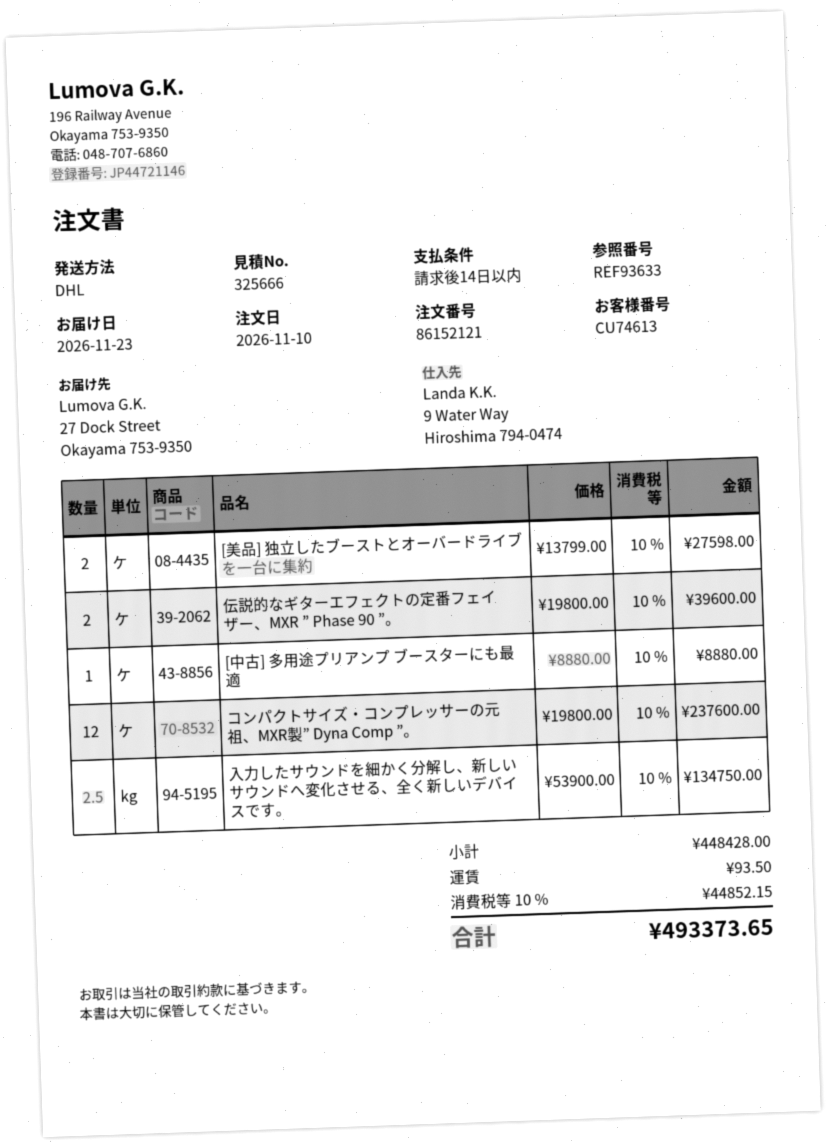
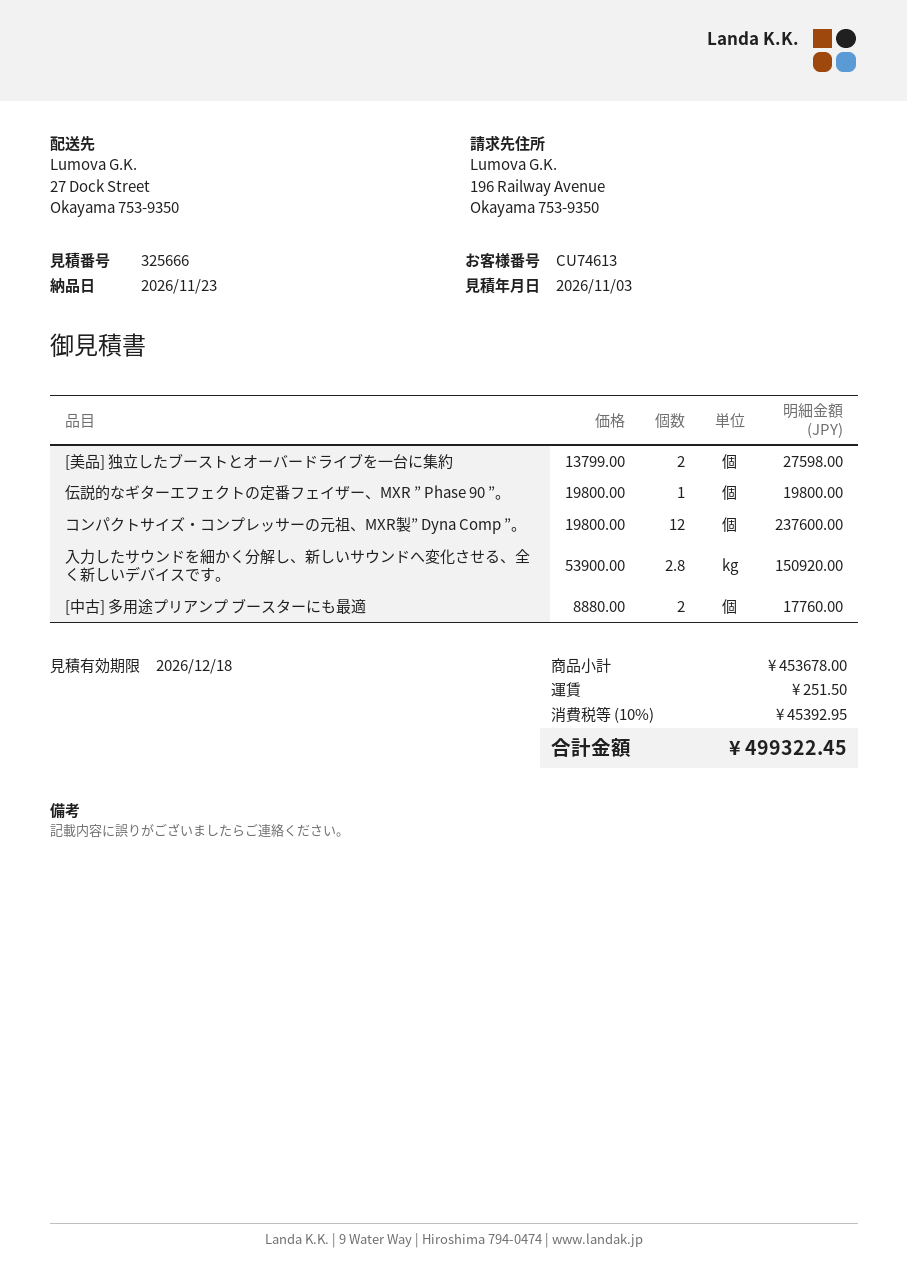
伝説的なギターエフェクトの定番フェイザー、MXR ” Phase 90 ”。: 2 x 19800.00 = 39600.00 -> 1 x 19800.00 = 19800.00
[中古] 多用途プリアンプ ブースターにも最適: 1 x 8880.00 = 8880.00 -> 2 x 8880.00 = 17760.00
入力したサウンドを細かく分解し、新しいサウンドへ変化させる、全く新しいデバイスです。: 2.5 x 53900.00 = 134750.00 -> 2.8 x 53900.00 = 150920.00
subtotal: 448428.00 -> 453678.00
shipping: 93.50 -> 251.50
tax: 10% = 44852.15 -> 10% = 45392.95
total: 493373.65 -> 499322.45

